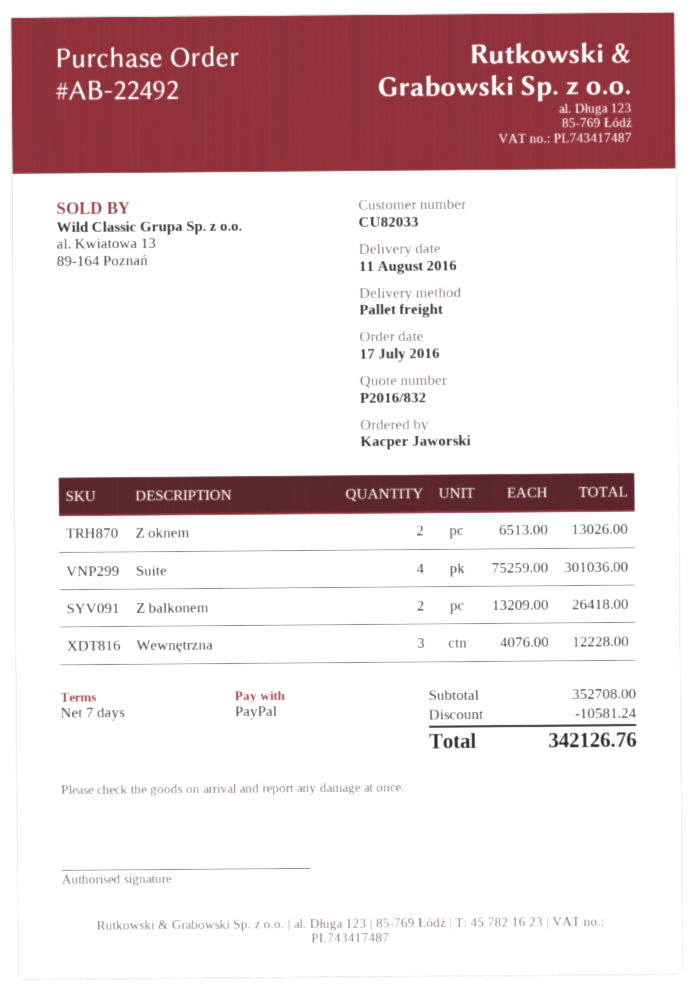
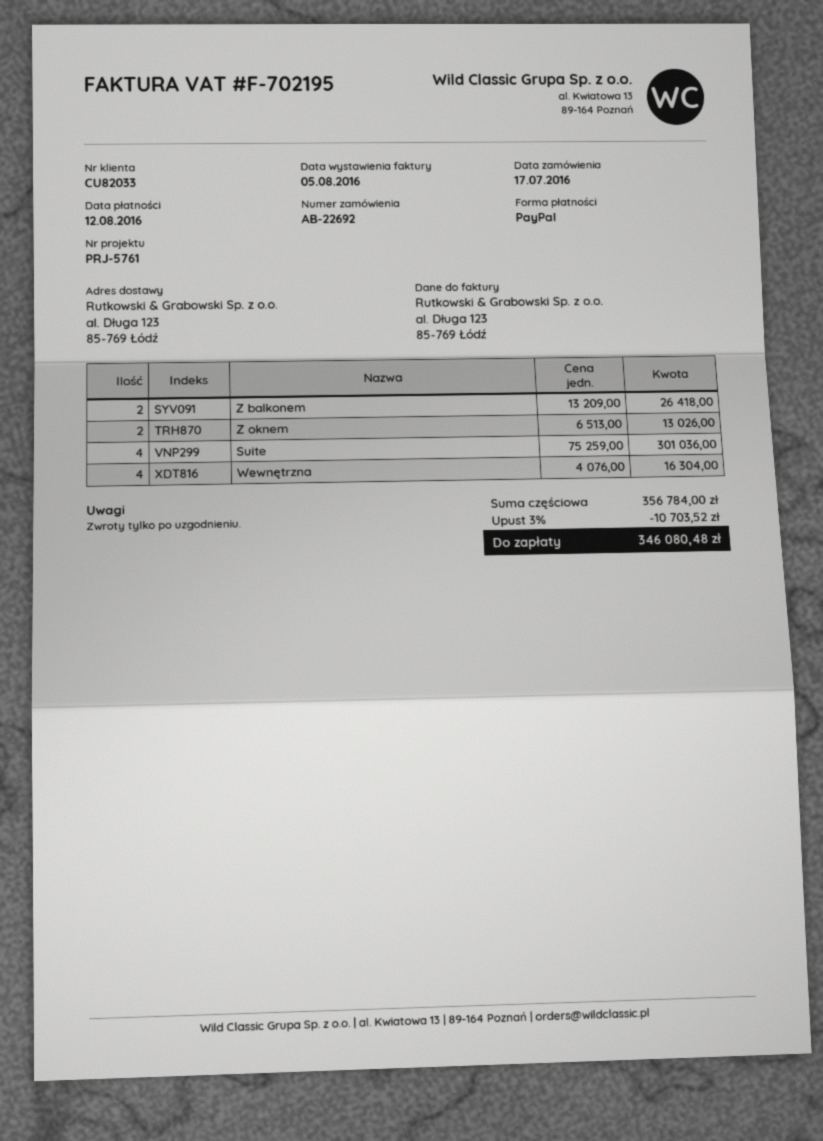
order number: AB-22492 -> AB-22692
Wewnętrzna: 3 x 4076.00 = 12228.00 -> 4 x 4076.00 = 16304.00
subtotal: 352708.00 -> 356784.00
discount: 10581.24 -> 10703.52
total: 342126.76 -> 346080.48

